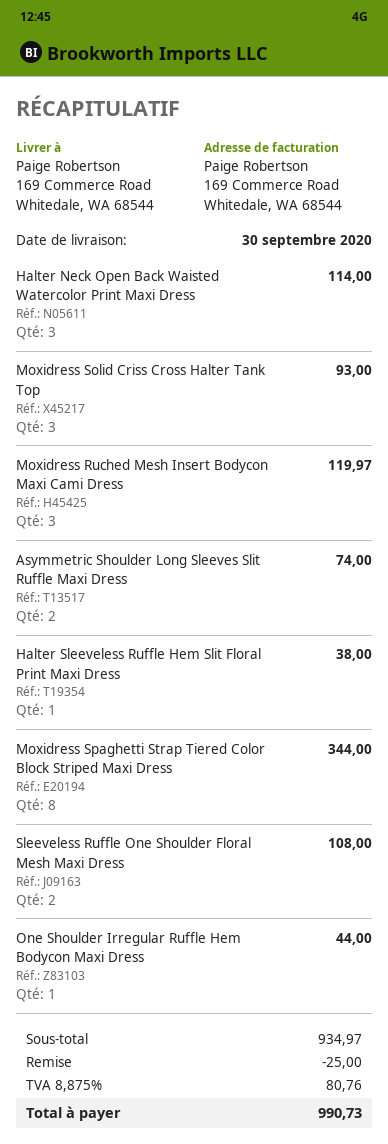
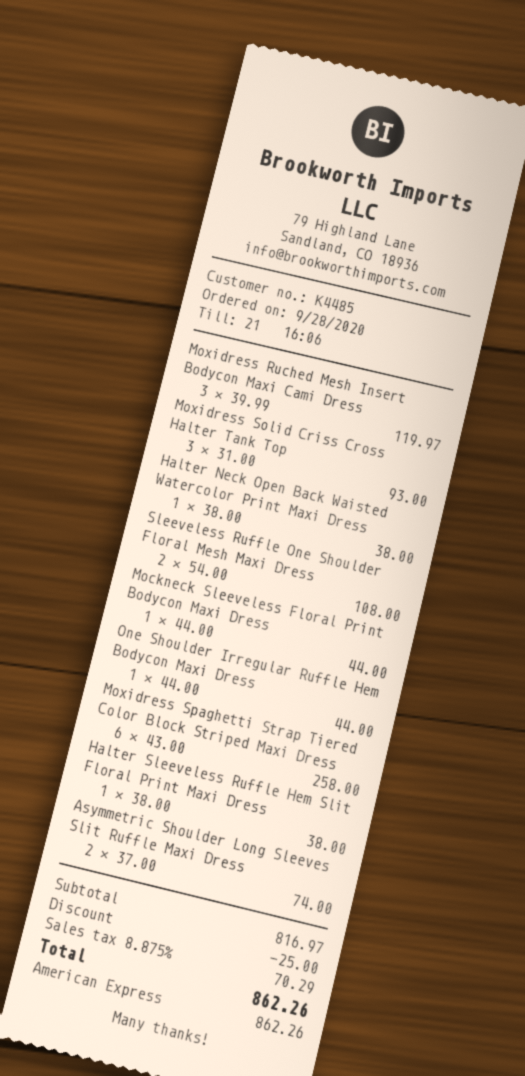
Halter Neck Open Back Waisted Watercolor Print Maxi Dress: 3 for 114.00 -> 1 for 38.00
Moxidress Spaghetti Strap Tiered Color Block Striped Maxi Dress: 8 for 344.00 -> 6 for 258.00
Mockneck Sleeveless Floral Print Bodycon Maxi Dress: none -> 1 for 44.00
subtotal: 934.97 -> 816.97
tax: 8.875% = 80.76 -> 8.875% = 70.29
total: 990.73 -> 862.26

